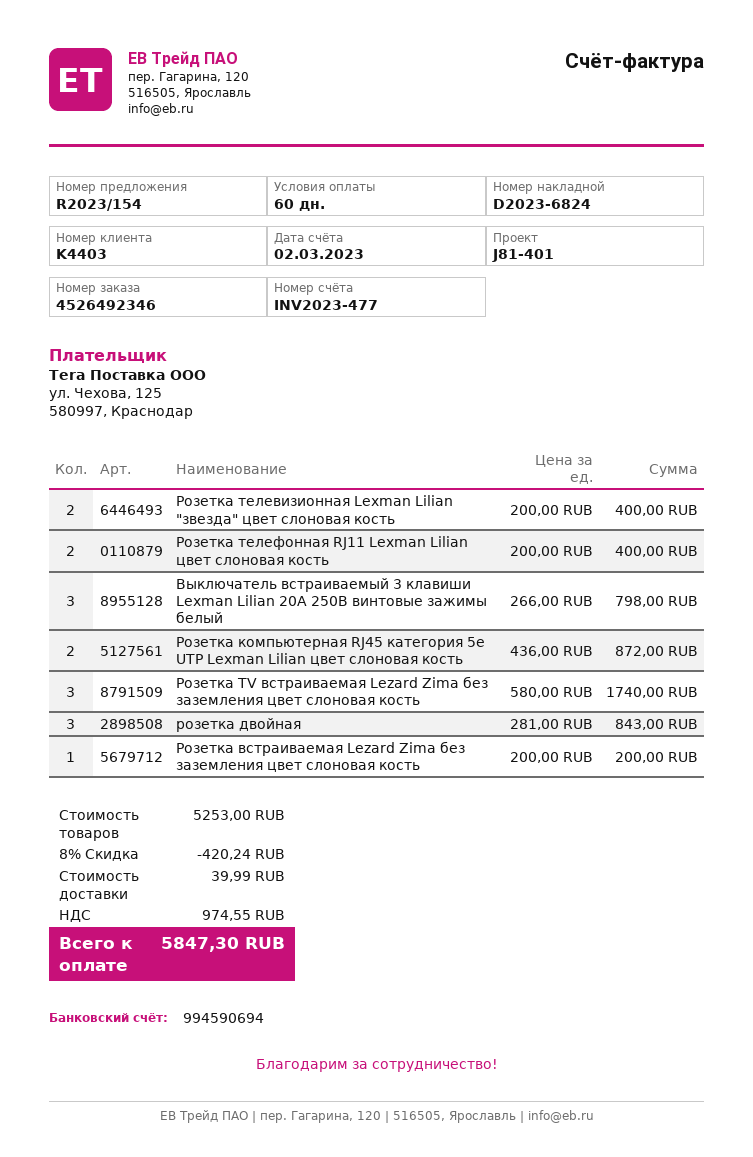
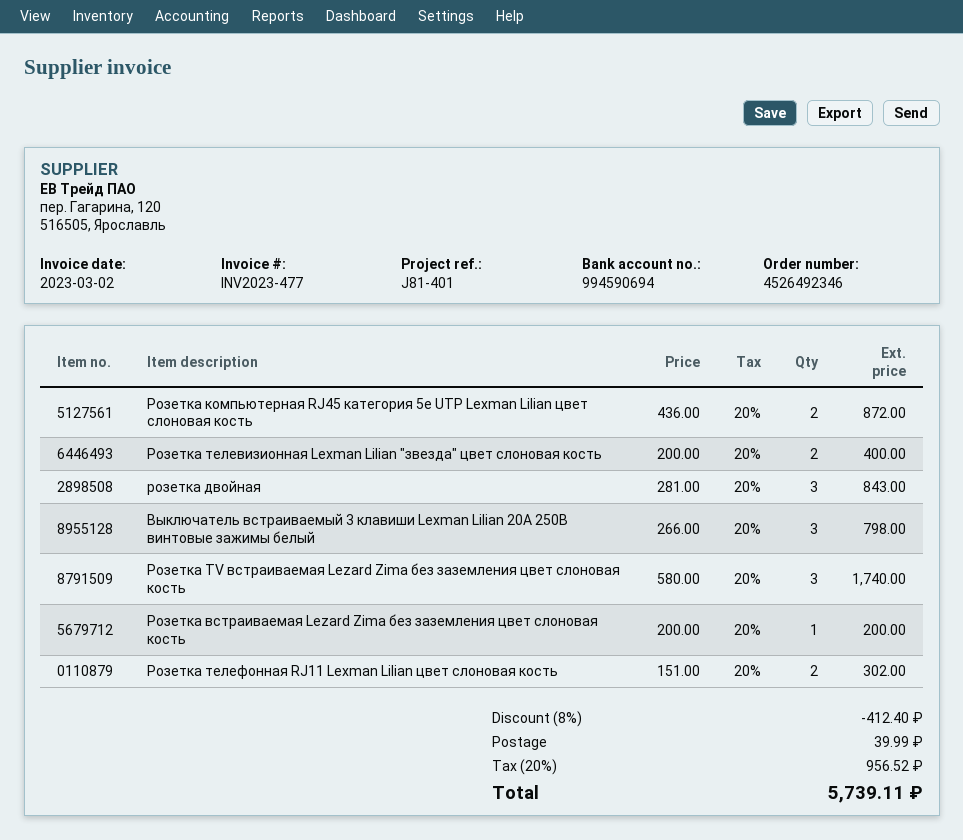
Розетка телефонная RJ11 Lexman Lilian цвет слоновая кость: 2 x 200.00 = 400.00 -> 2 x 151.00 = 302.00
discount: 8% = 420.24 -> 8% = 412.40
tax: 974.55 -> 956.52
total: 5847.30 -> 5739.11

